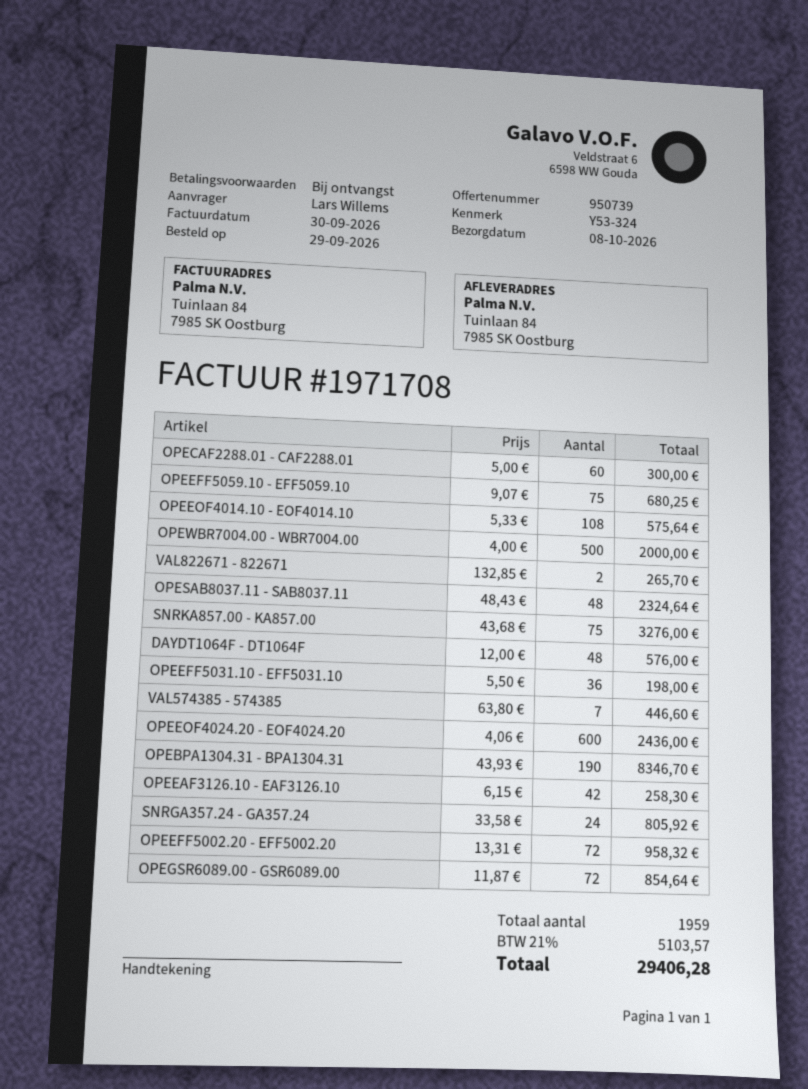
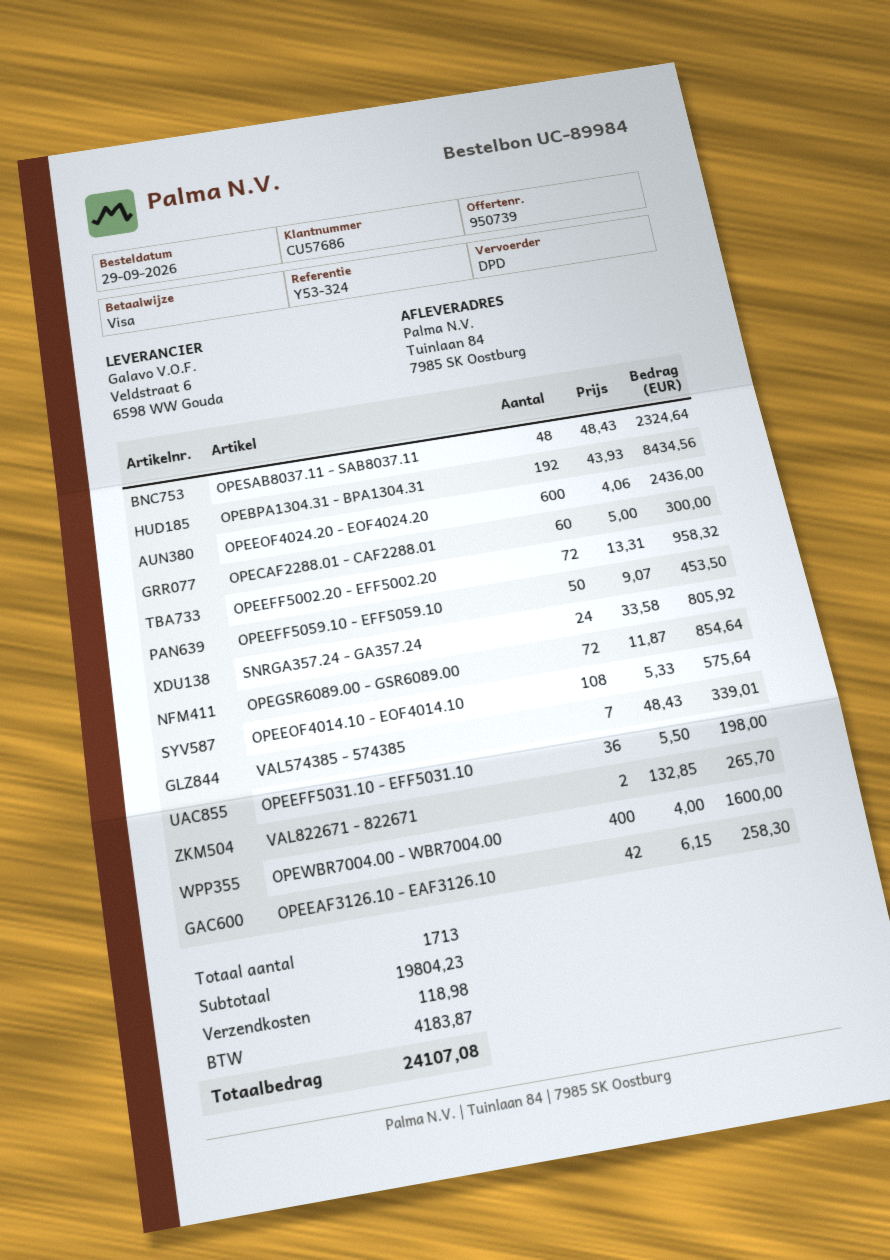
OPEEFF5059.10 - EFF5059.10: 75 x 9.07 = 680.25 -> 50 x 9.07 = 453.50
OPEWBR7004.00 - WBR7004.00: 500 x 4.00 = 2000.00 -> 400 x 4.00 = 1600.00
SNRKA857.00 - KA857.00: 75 x 43.68 = 3276.00 -> none
DAYDT1064F - DT1064F: 48 x 12.00 = 576.00 -> none
VAL574385 - 574385: 7 x 63.80 = 446.60 -> 7 x 48.43 = 339.01
OPEBPA1304.31 - BPA1304.31: 190 x 43.93 = 8346.70 -> 192 x 43.93 = 8434.56
total quantity: 1959 -> 1713
shipping: none -> 118.98
tax: 5103.57 -> 4183.87
total: 29406.28 -> 24107.08

